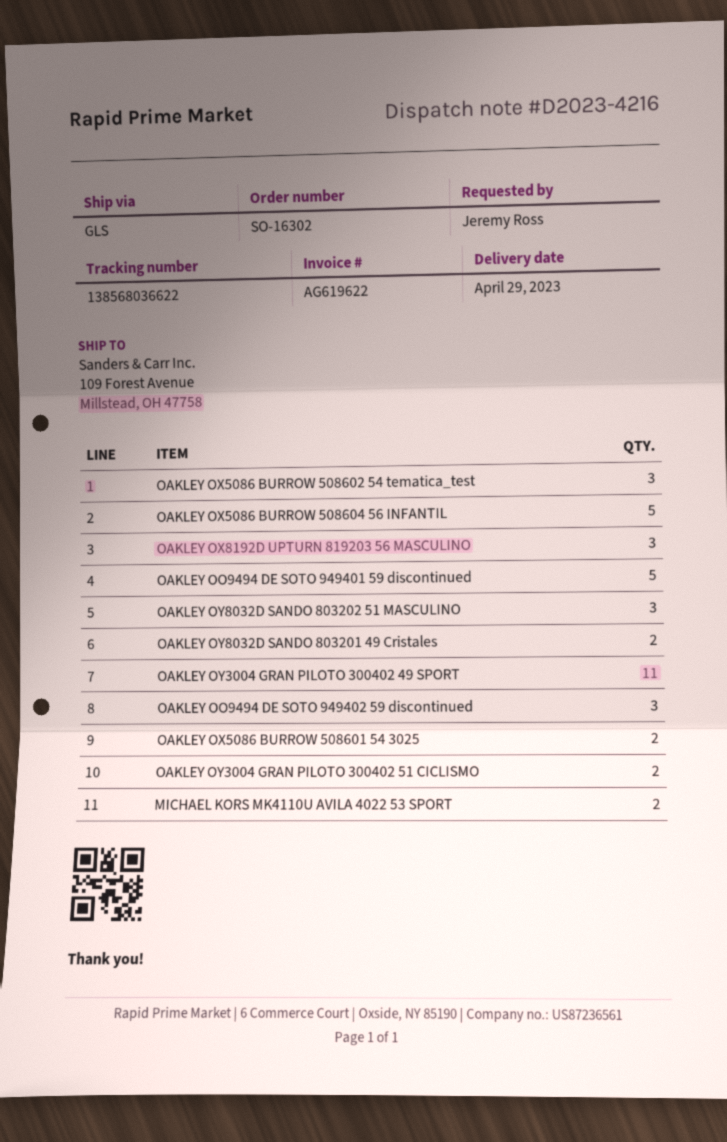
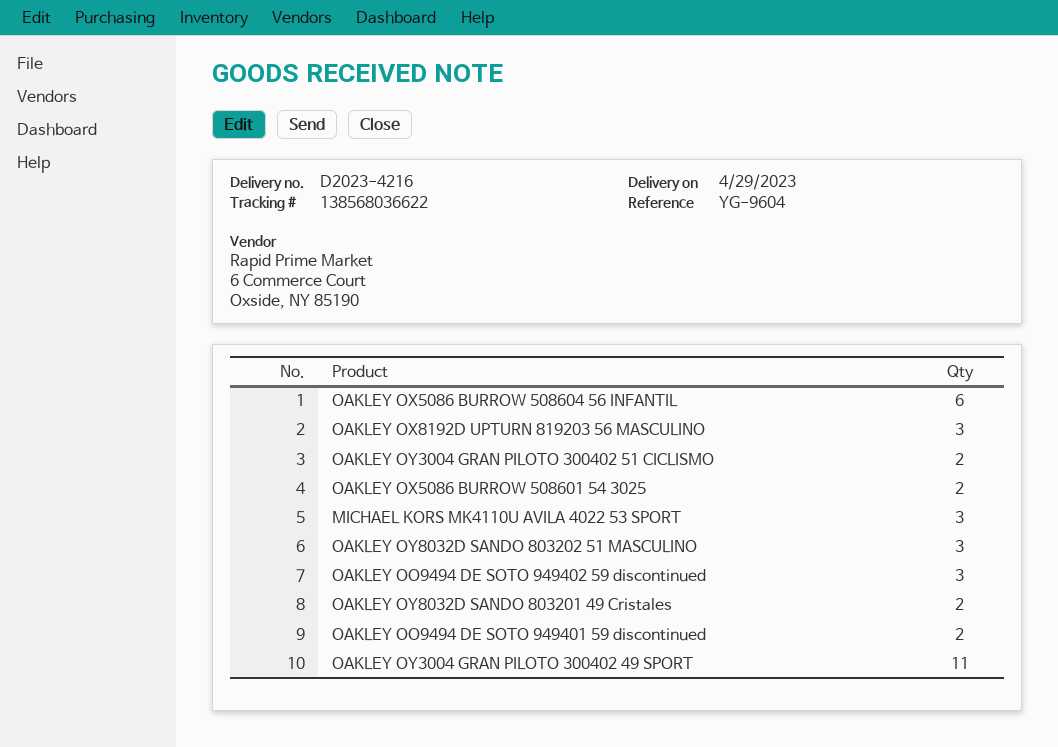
OAKLEY OX5086 BURROW 508602 54 tematica_test: 3 -> none
OAKLEY OX5086 BURROW 508604 56 INFANTIL: 5 -> 6
OAKLEY OO9494 DE SOTO 949401 59 discontinued: 5 -> 2
MICHAEL KORS MK4110U AVILA 4022 53 SPORT: 2 -> 3

